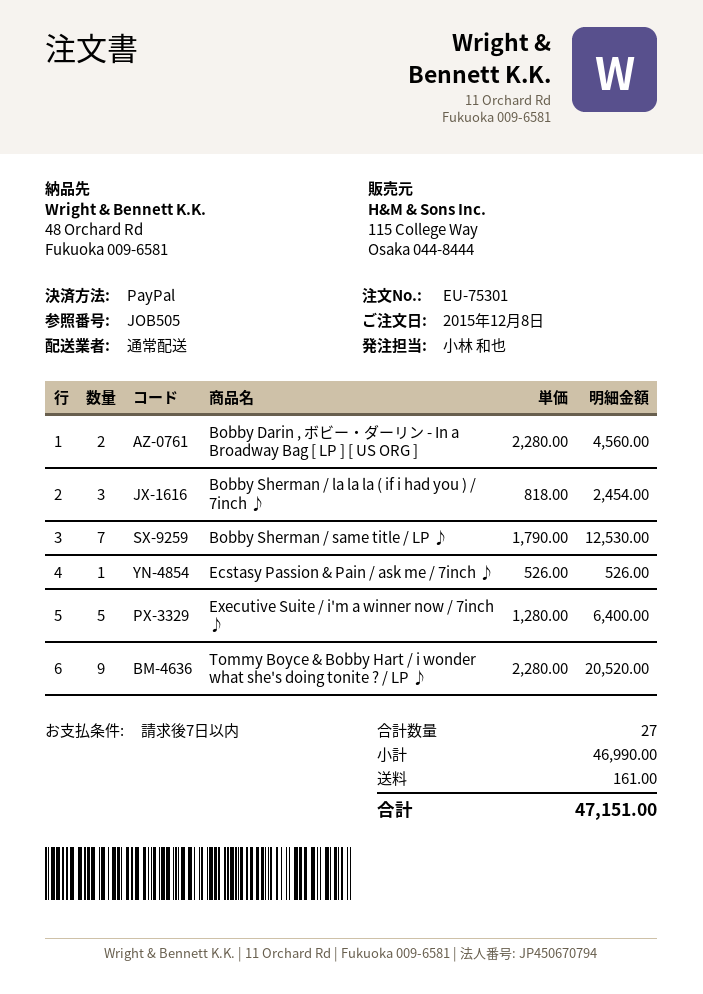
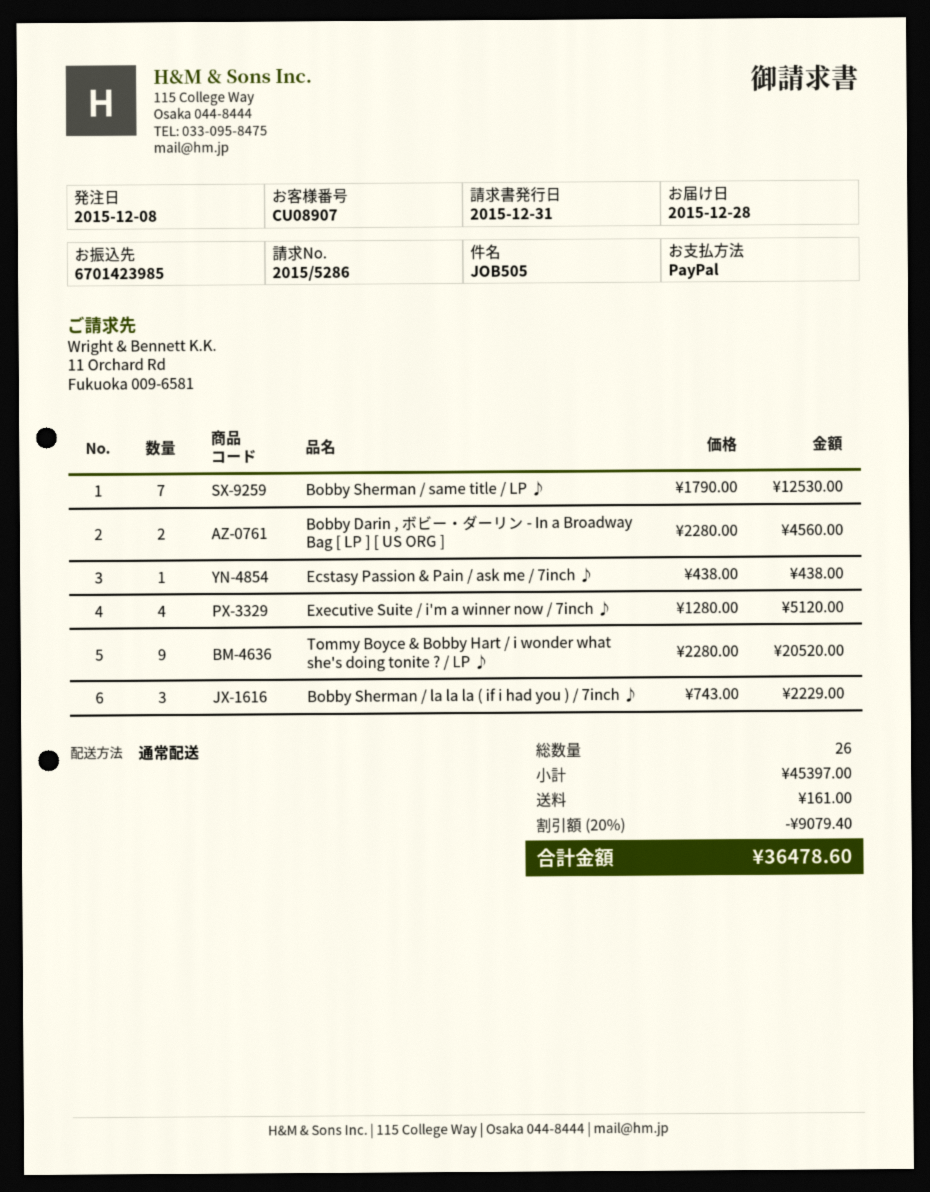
Bobby Sherman / la la la ( if i had you ) / 7inch ♪: 3 x 818.00 = 2454.00 -> 3 x 743.00 = 2229.00
Ecstasy Passion & Pain / ask me / 7inch ♪: 1 x 526.00 = 526.00 -> 1 x 438.00 = 438.00
Executive Suite / i'm a winner now / 7inch ♪: 5 x 1280.00 = 6400.00 -> 4 x 1280.00 = 5120.00
total quantity: 27 -> 26
subtotal: 46990.00 -> 45397.00
discount: none -> 20% = 9079.40
total: 47151.00 -> 36478.60

